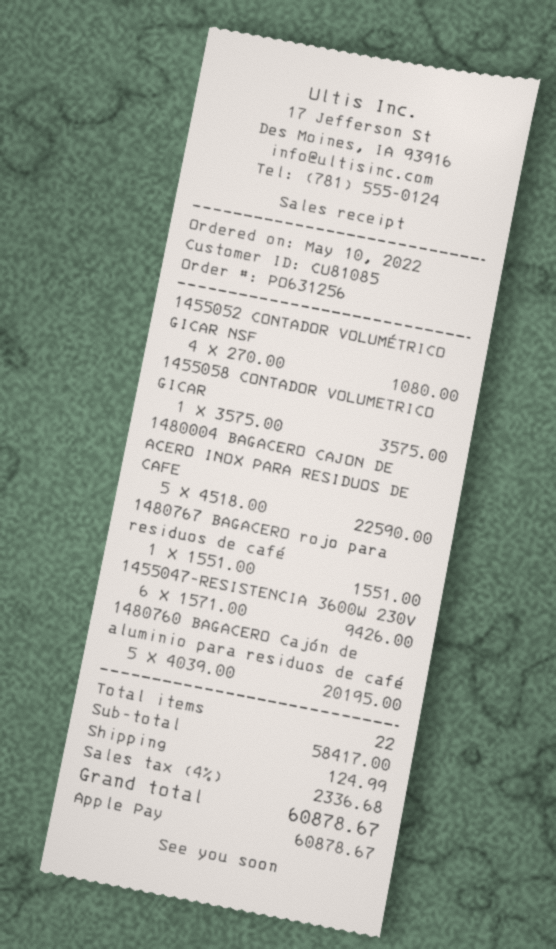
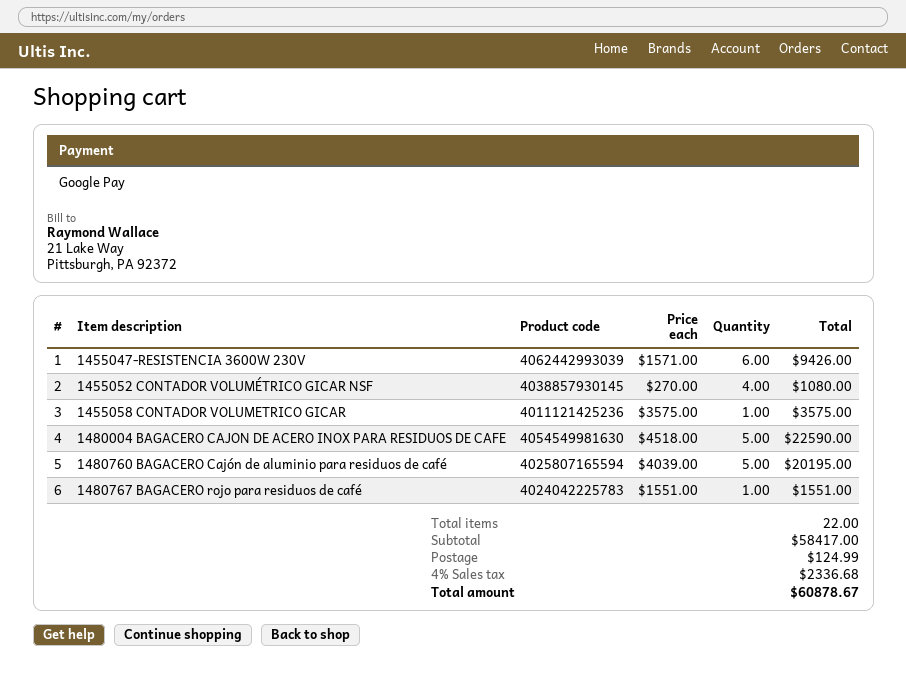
payment method: Apple Pay -> Google Pay

